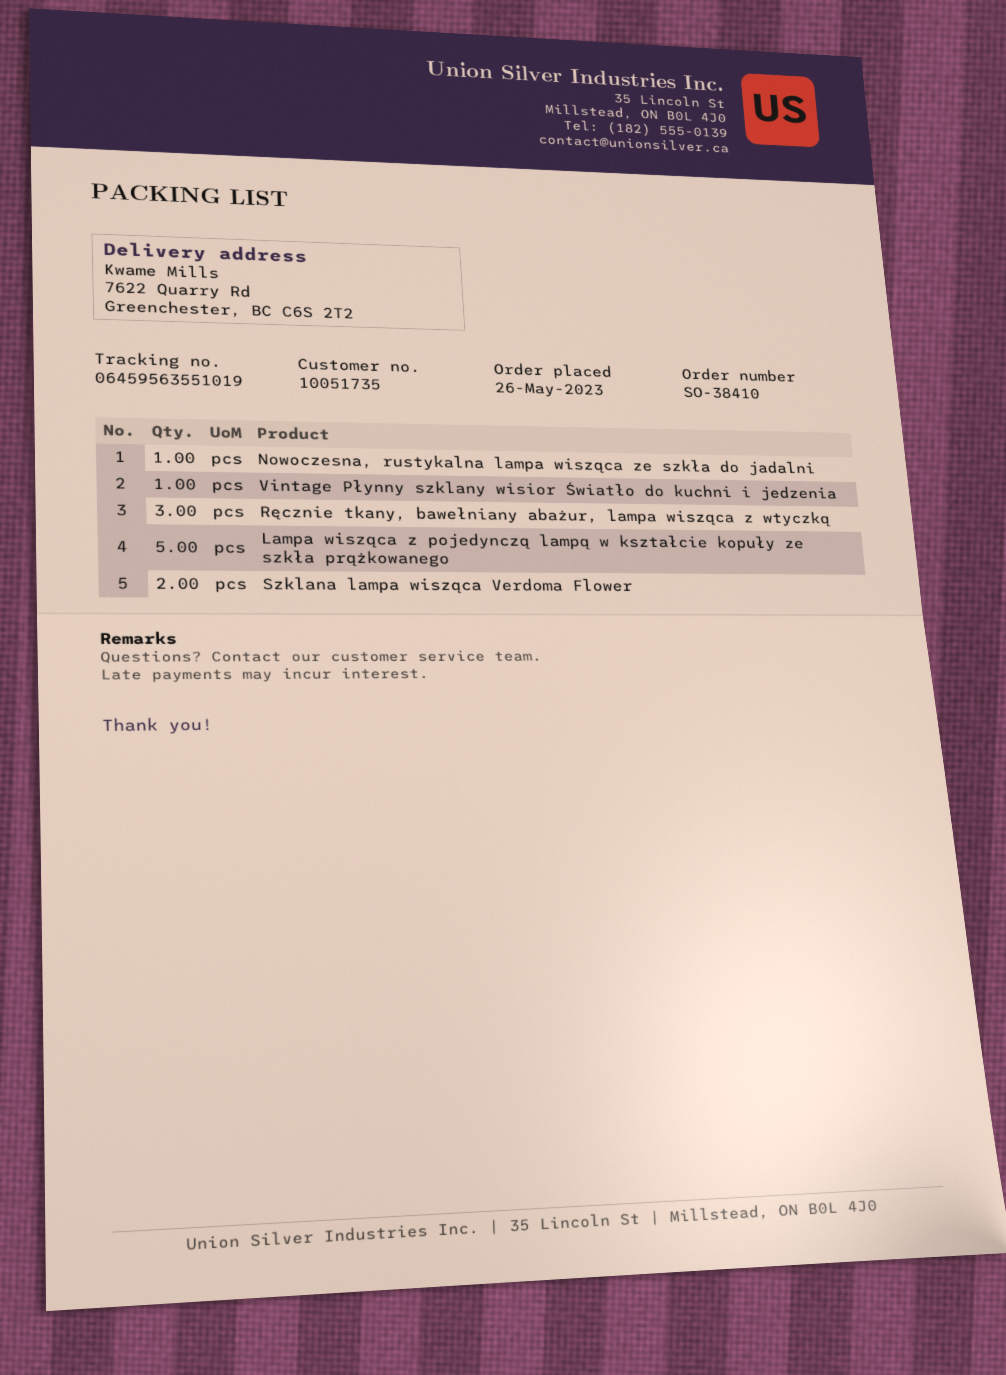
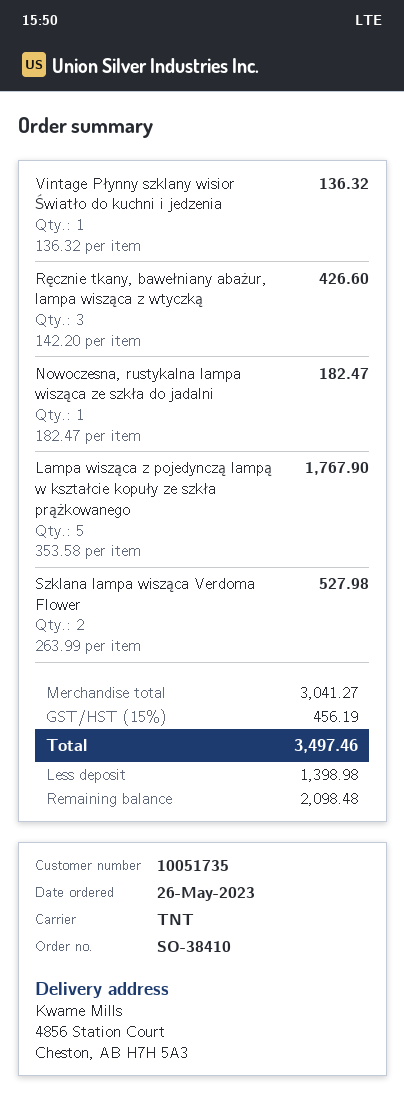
ship to: 7622 Quarry Rd, Greenchester, BC C6S 2T2 -> 4856 Station Court, Cheston, AB H7H 5A3

